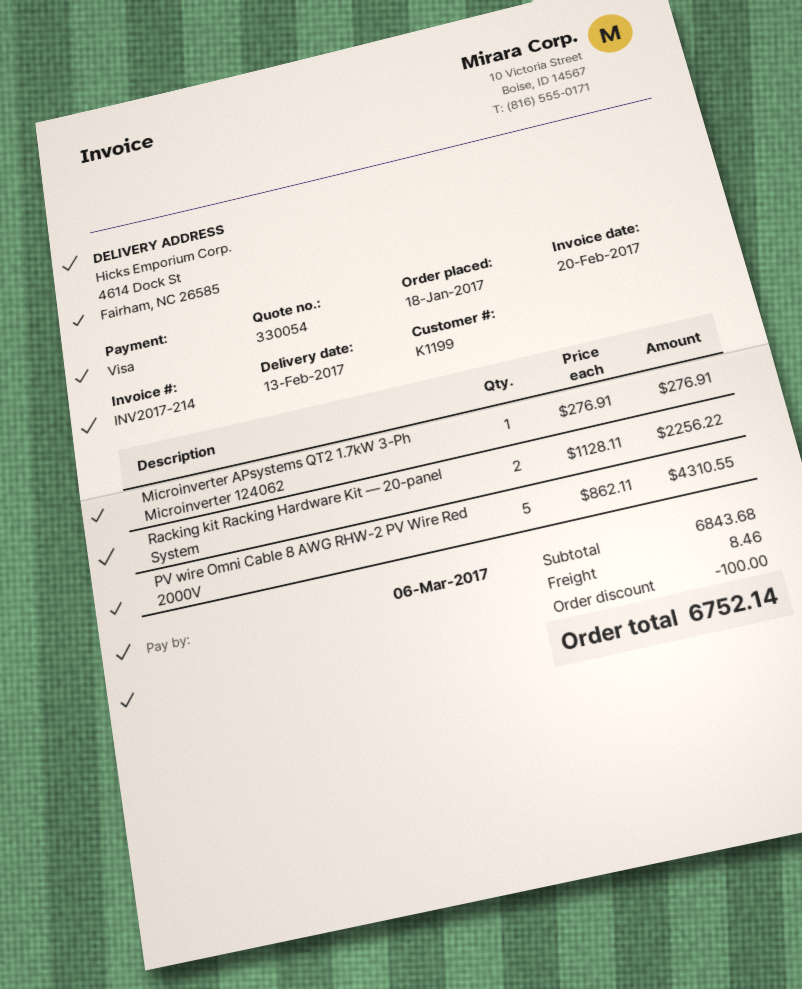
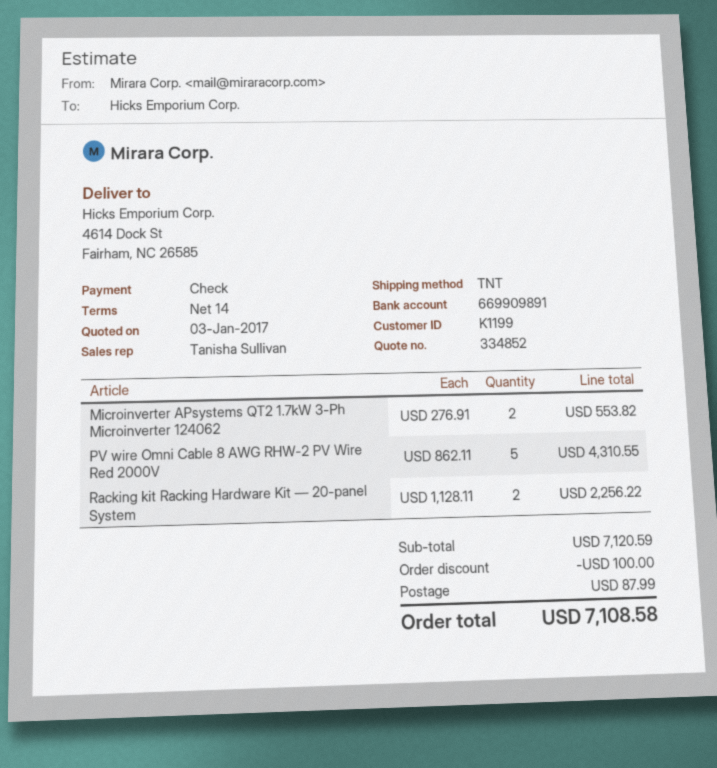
quote number: 330054 -> 334852
payment method: Visa -> cheque
Microinverter APsystems QT2 1.7kW 3-Ph Microinverter 124062: 1 x 276.91 = 276.91 -> 2 x 276.91 = 553.82
subtotal: 6843.68 -> 7120.59
shipping: 8.46 -> 87.99
total: 6752.14 -> 7108.58

